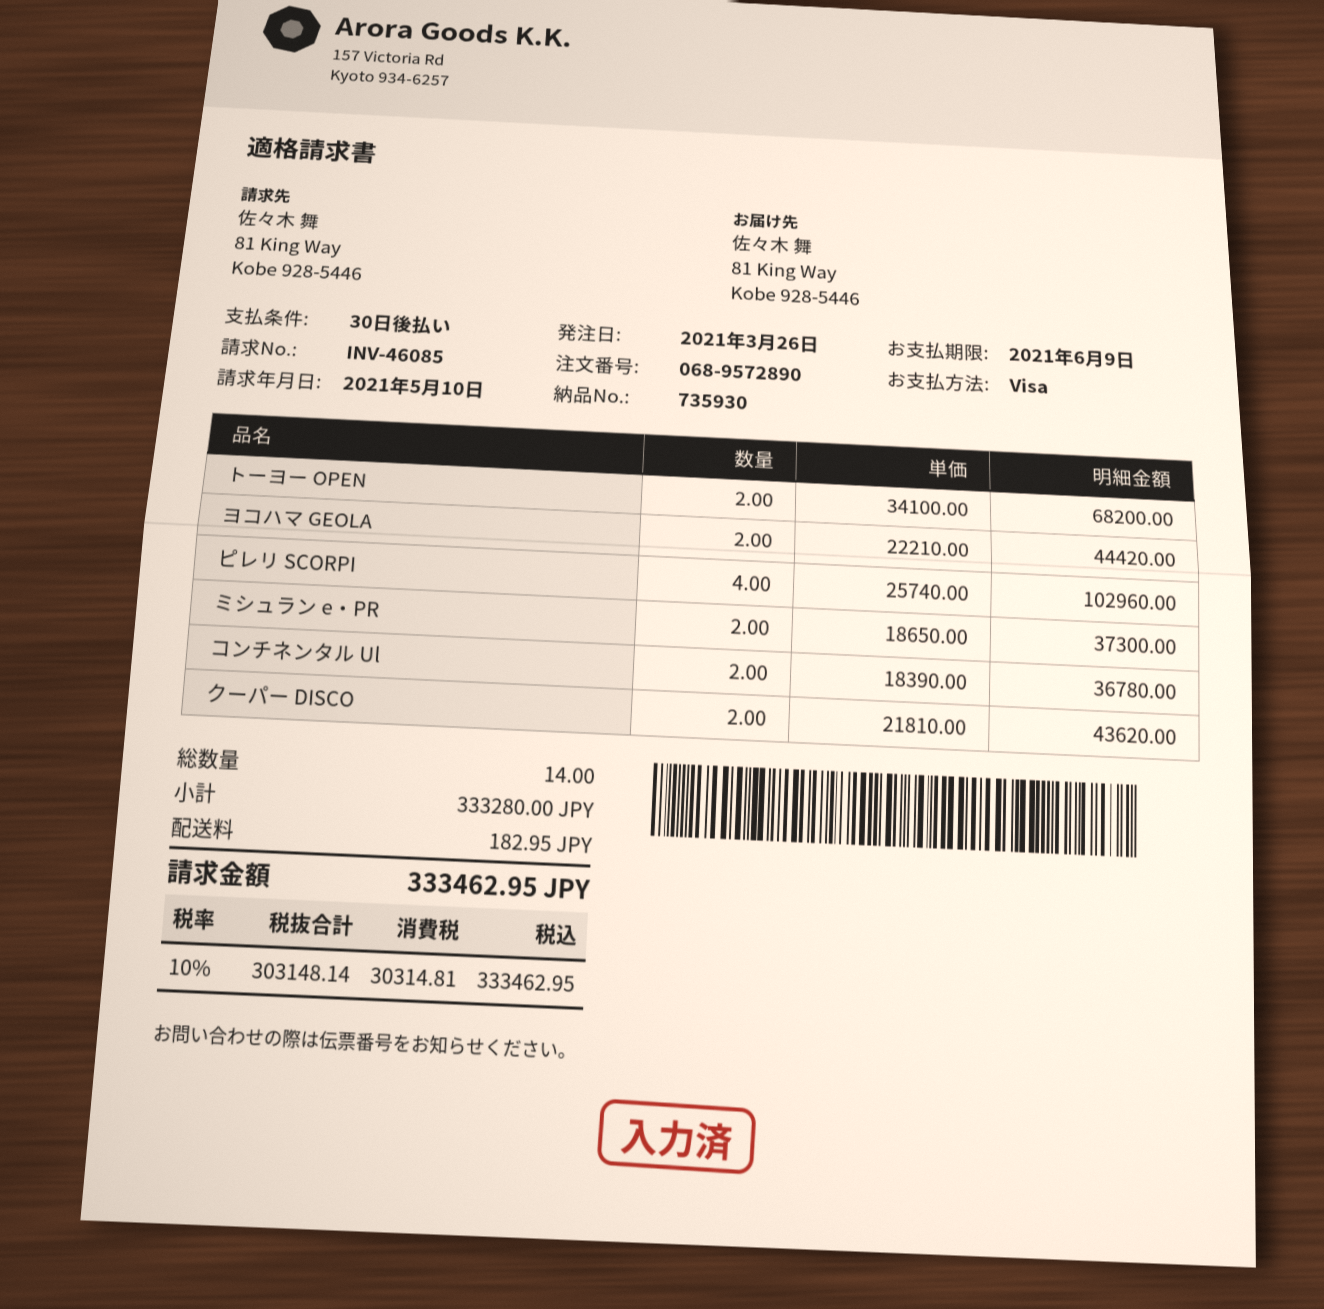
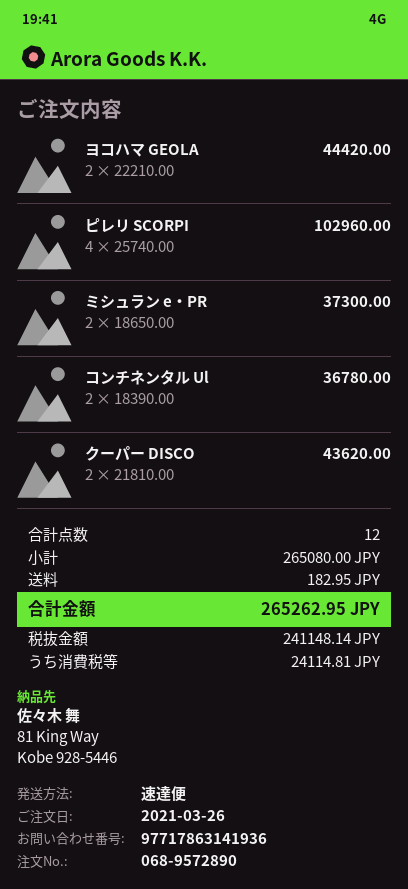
トーヨー OPEN: 2 x 34100.00 = 68200.00 -> none
total quantity: 14 -> 12
subtotal: 333280.00 -> 265080.00
net: 303148.14 -> 241148.14
tax: 30314.81 -> 24114.81
total: 333462.95 -> 265262.95

